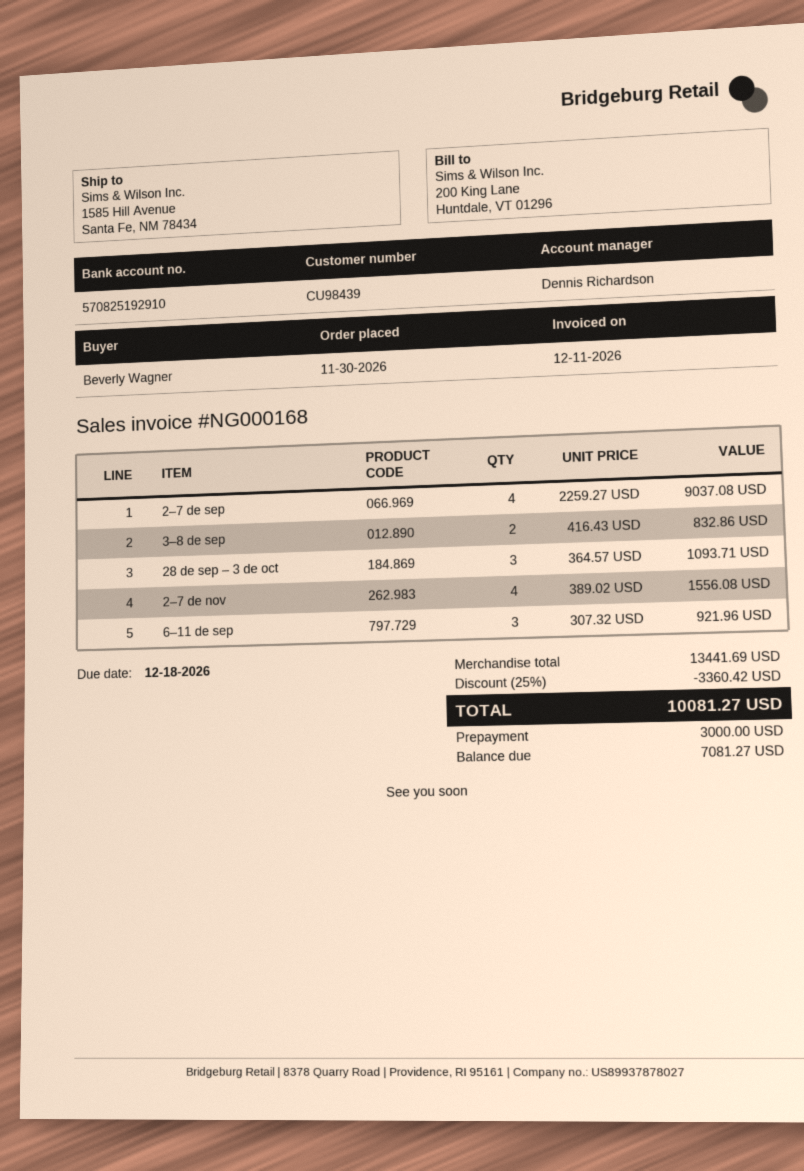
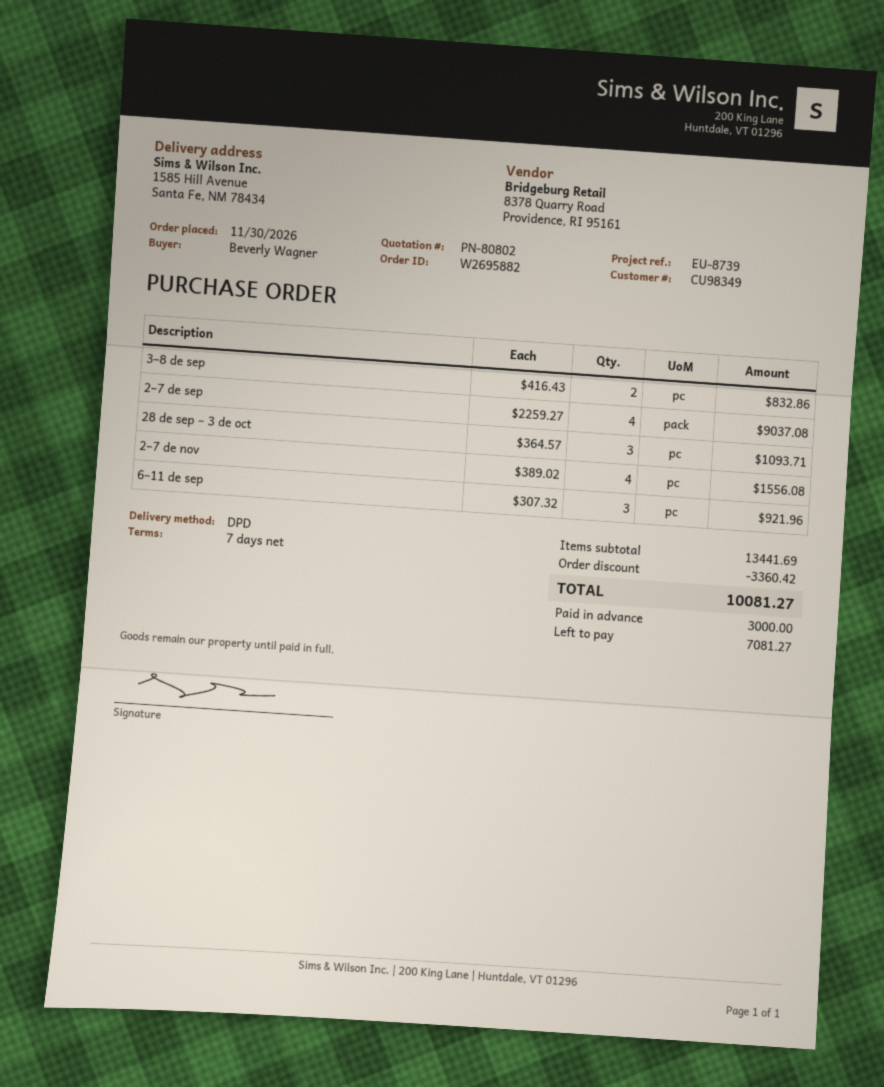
customer number: CU98439 -> CU98349

